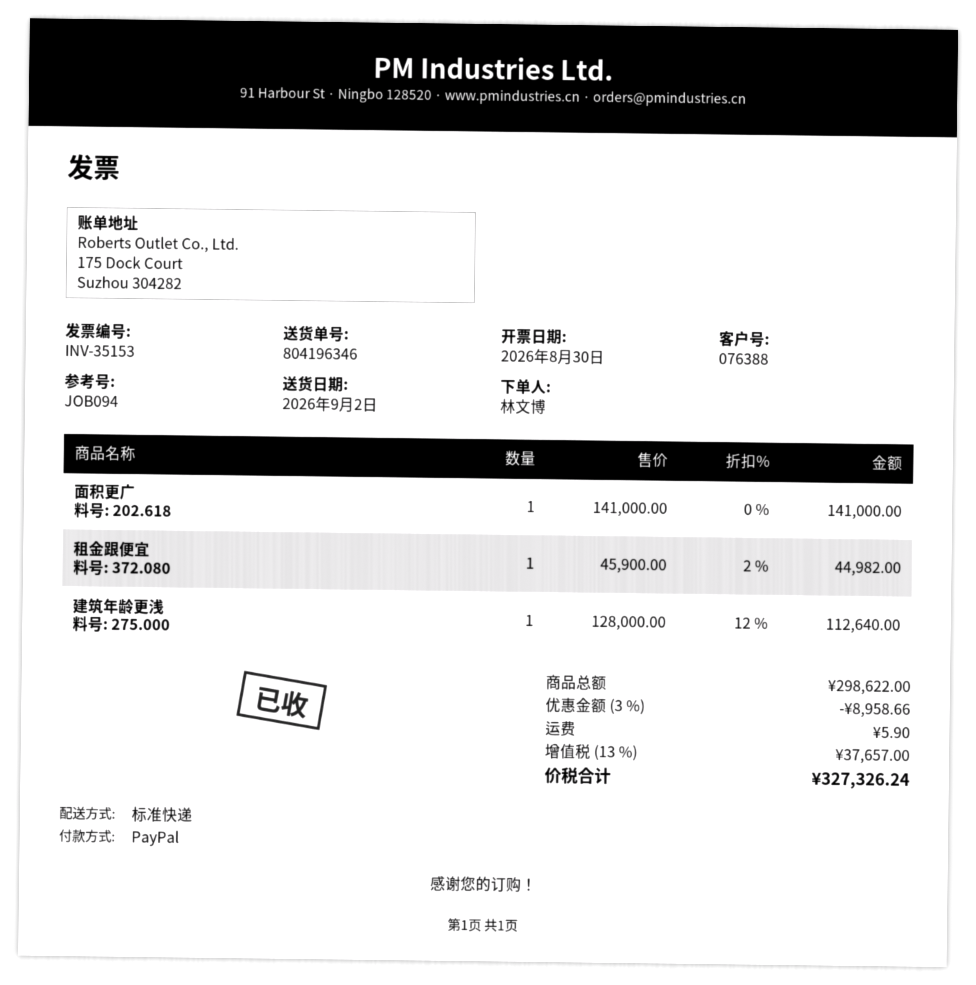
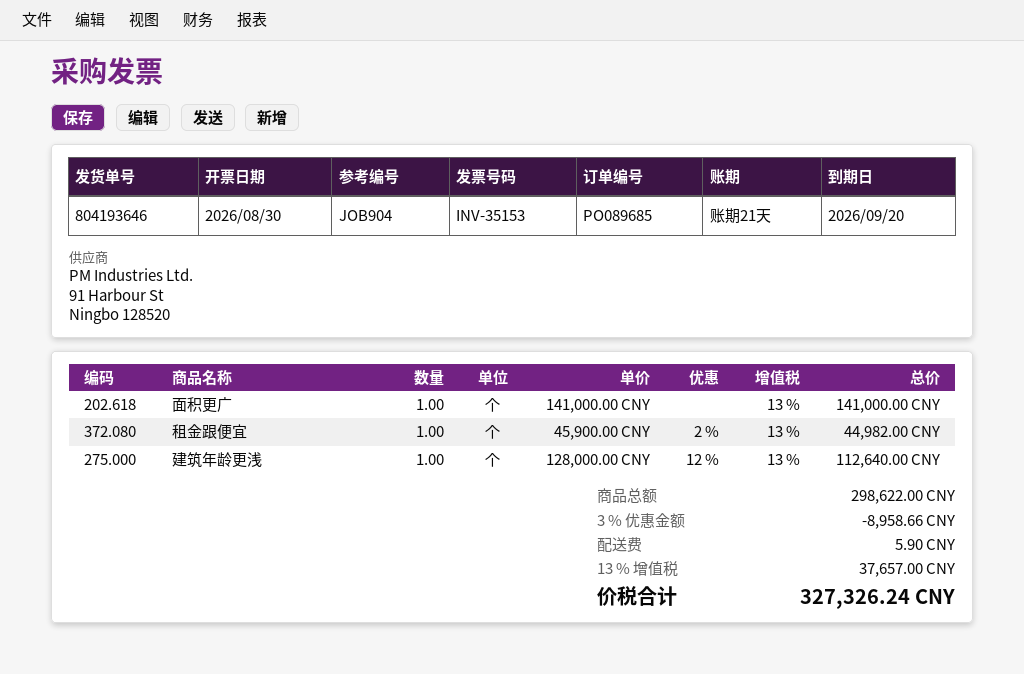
delivery note number: 804196346 -> 804193646
reference: JOB094 -> JOB904

